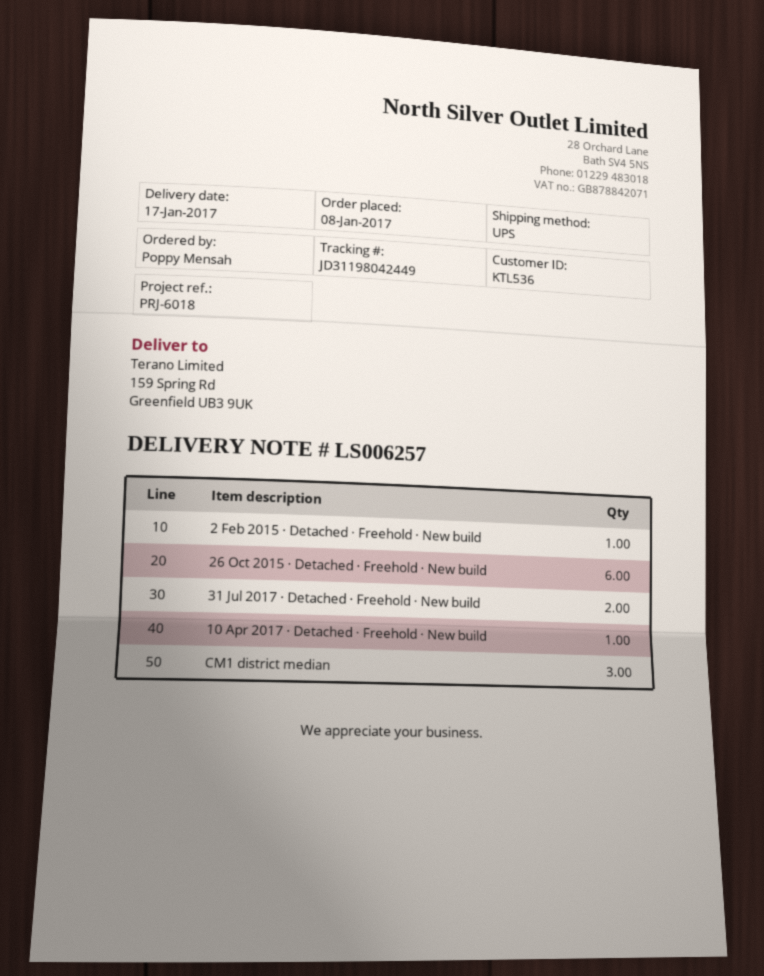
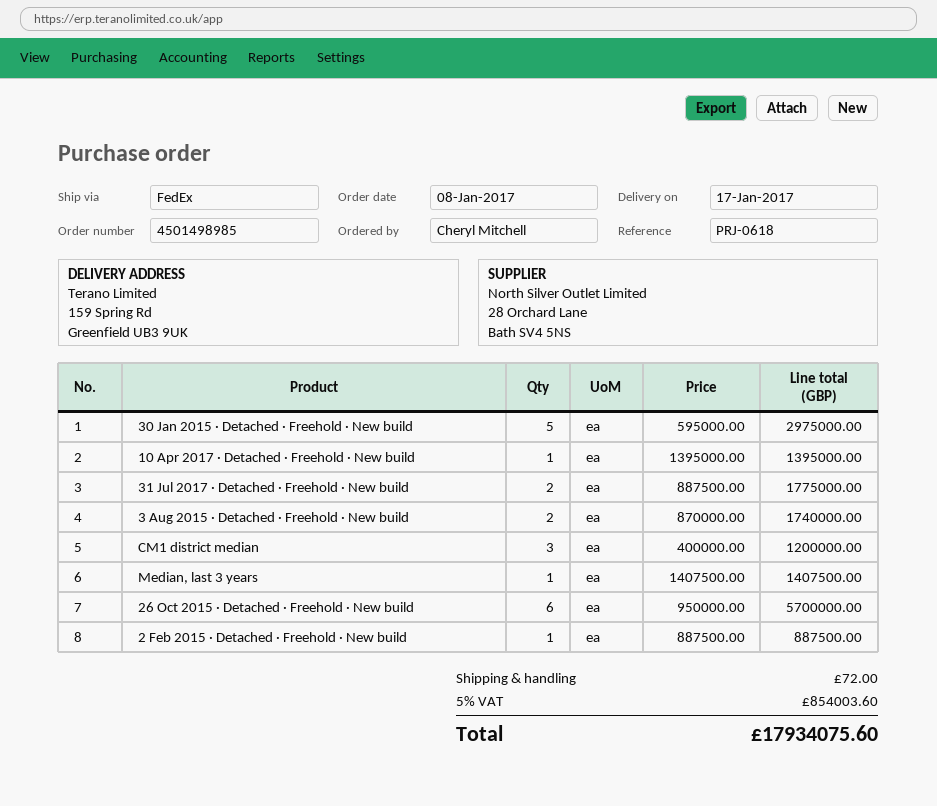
reference: PRJ-6018 -> PRJ-0618
ordered by: Poppy Mensah -> Cheryl Mitchell
shipping method: UPS -> FedEx
30 Jan 2015 · Detached · Freehold · New build: none -> 5
3 Aug 2015 · Detached · Freehold · New build: none -> 2
Median, last 3 years: none -> 1

